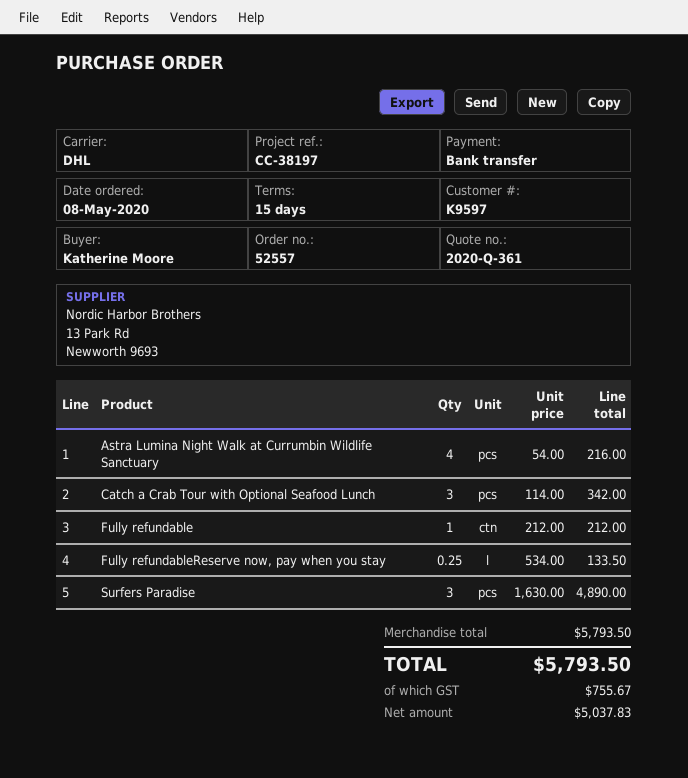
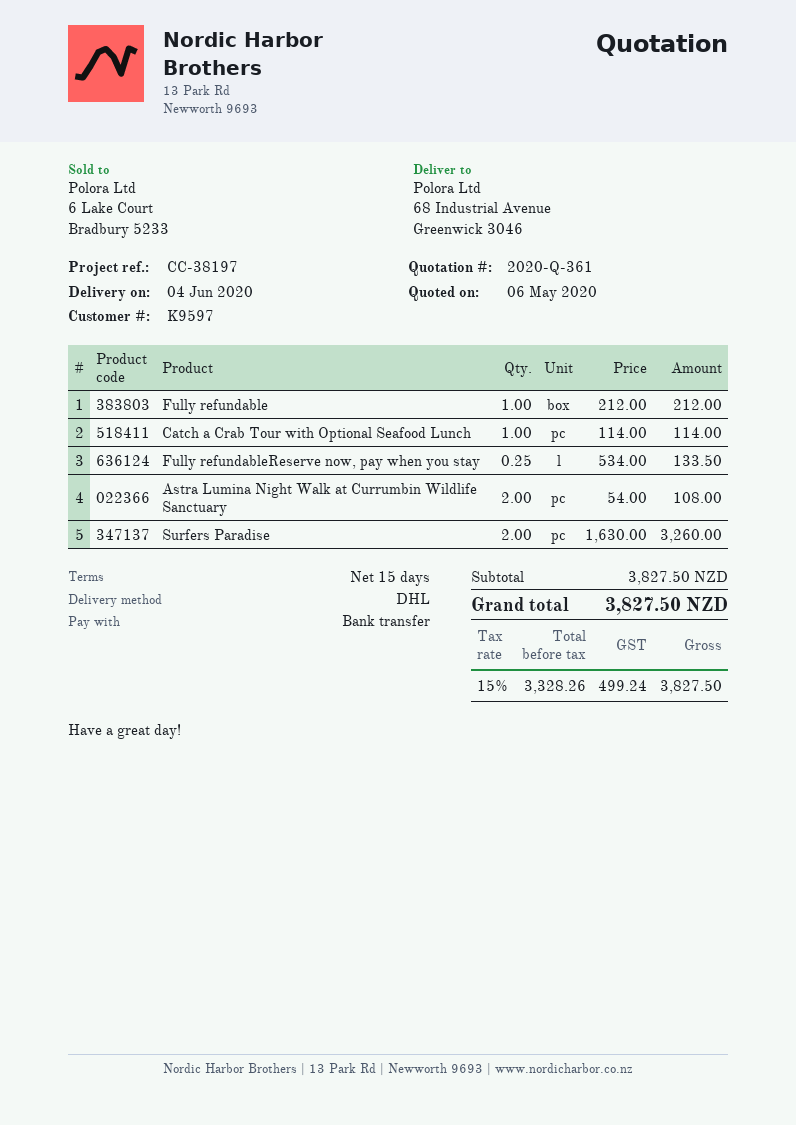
Astra Lumina Night Walk at Currumbin Wildlife Sanctuary: 4 x 54.00 = 216.00 -> 2 x 54.00 = 108.00
Catch a Crab Tour with Optional Seafood Lunch: 3 x 114.00 = 342.00 -> 1 x 114.00 = 114.00
Surfers Paradise: 3 x 1630.00 = 4890.00 -> 2 x 1630.00 = 3260.00
subtotal: 5793.50 -> 3827.50
net: 5037.83 -> 3328.26
tax: 755.67 -> 499.24
total: 5793.50 -> 3827.50

